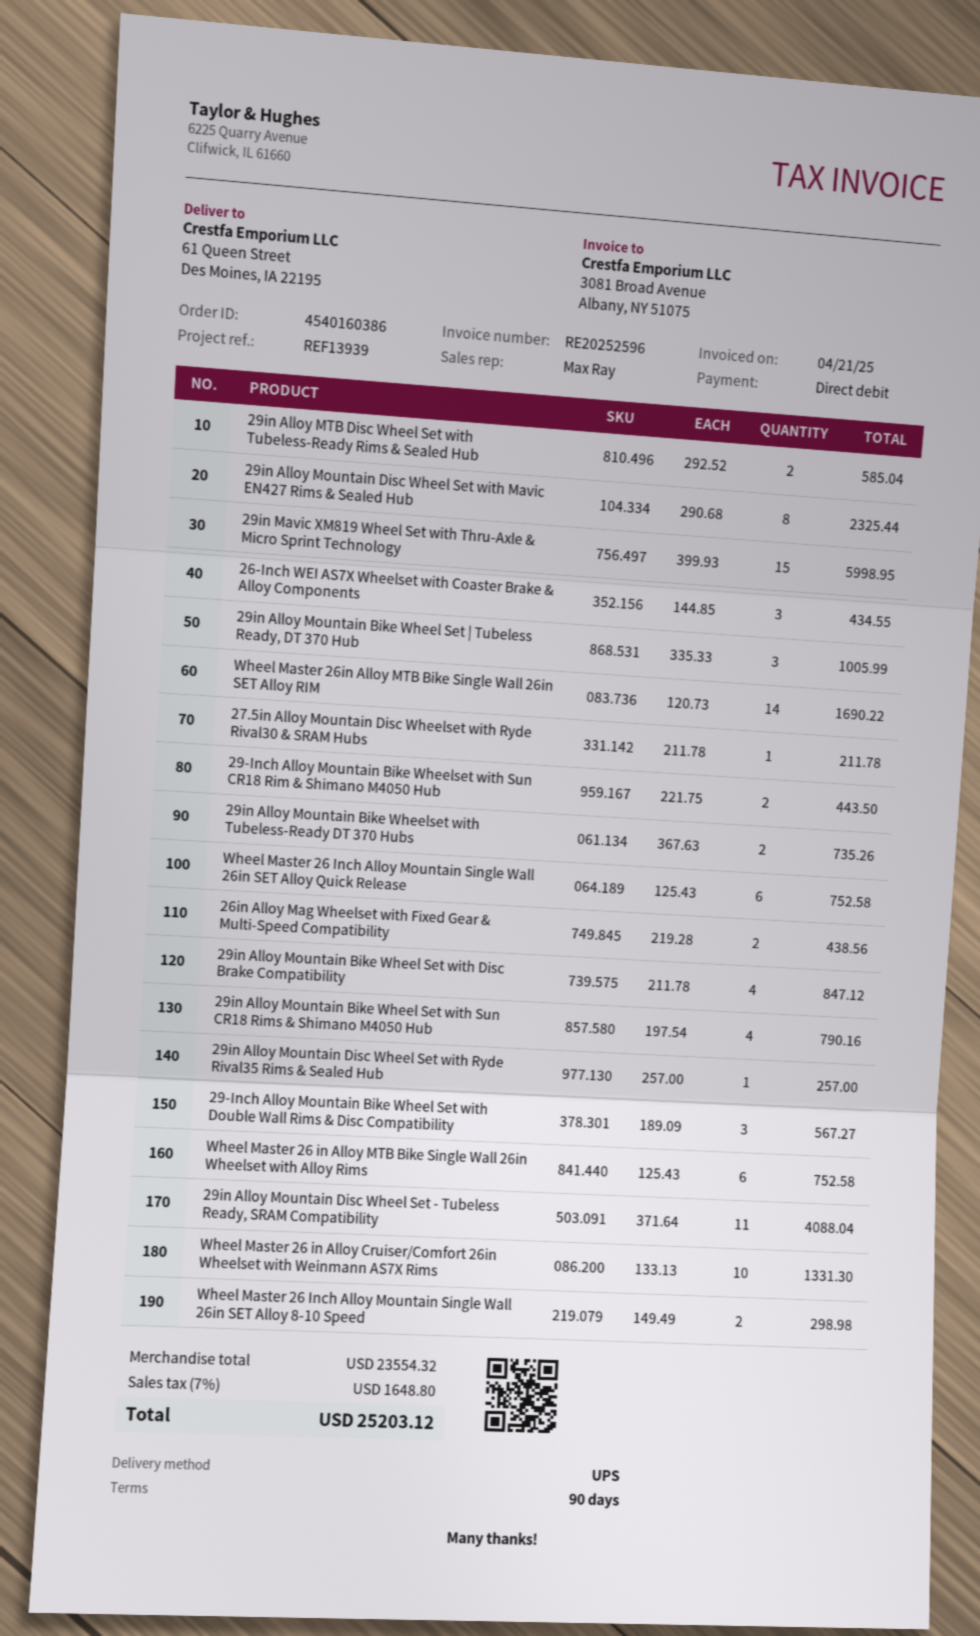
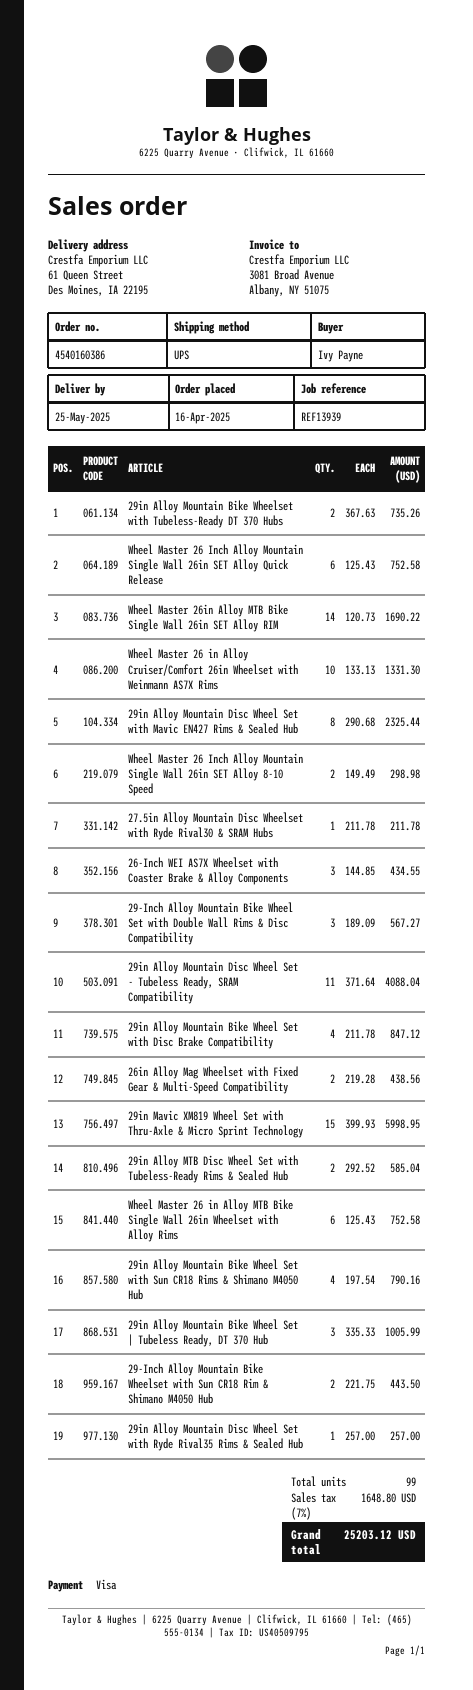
payment method: direct debit -> Visa

